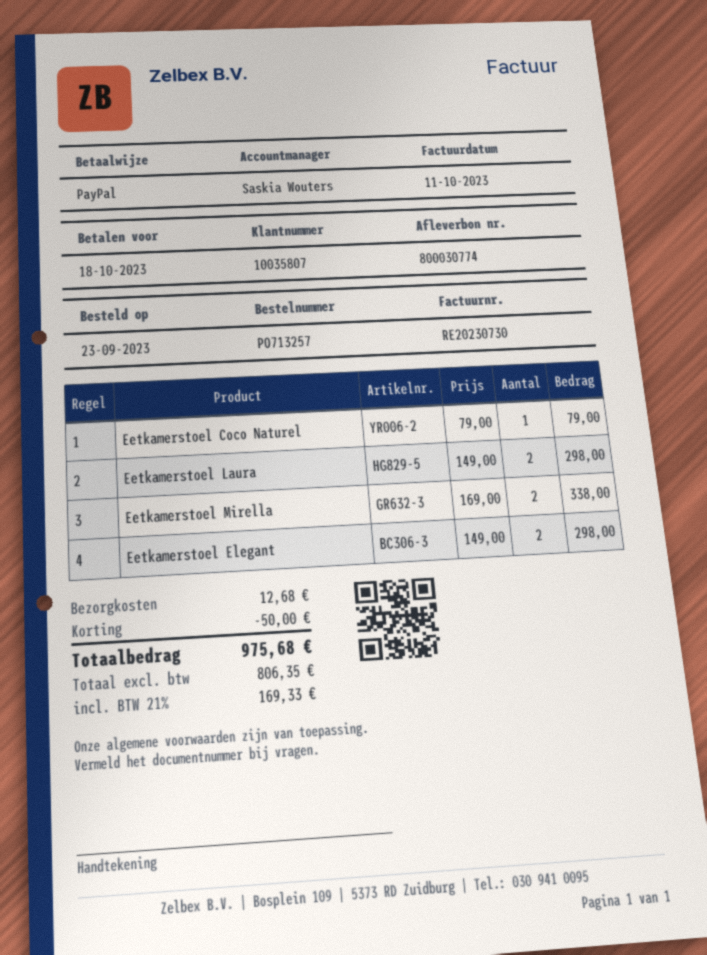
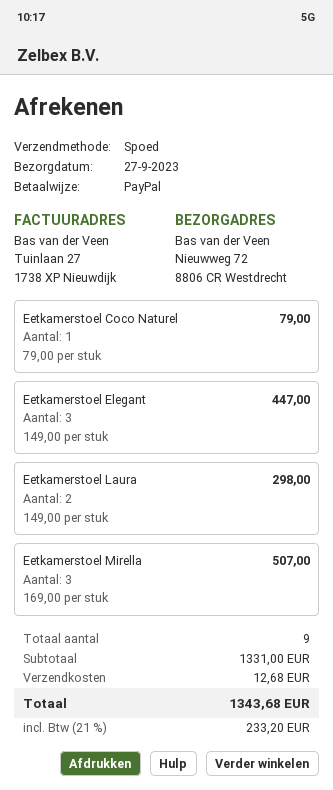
Eetkamerstoel Mirella: 2 x 169.00 = 338.00 -> 3 x 169.00 = 507.00
Eetkamerstoel Elegant: 2 x 149.00 = 298.00 -> 3 x 149.00 = 447.00
discount: 50.00 -> none
tax: 21% = 169.33 -> 21% = 233.20
total: 975.68 -> 1343.68

